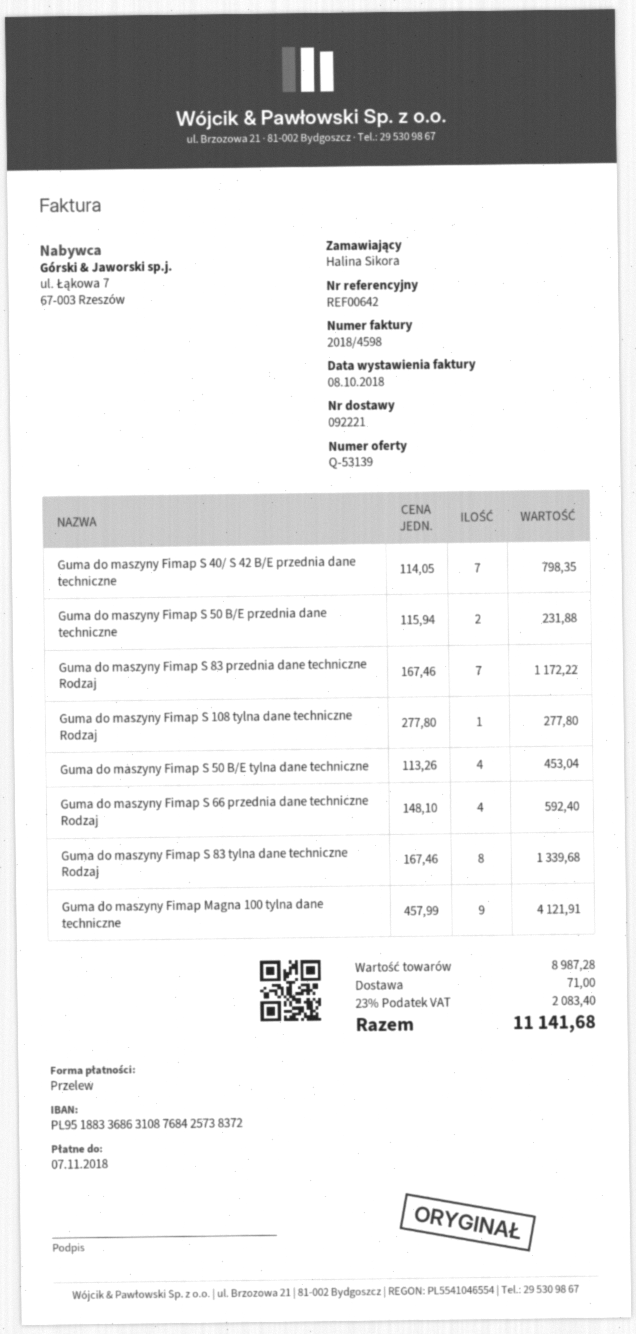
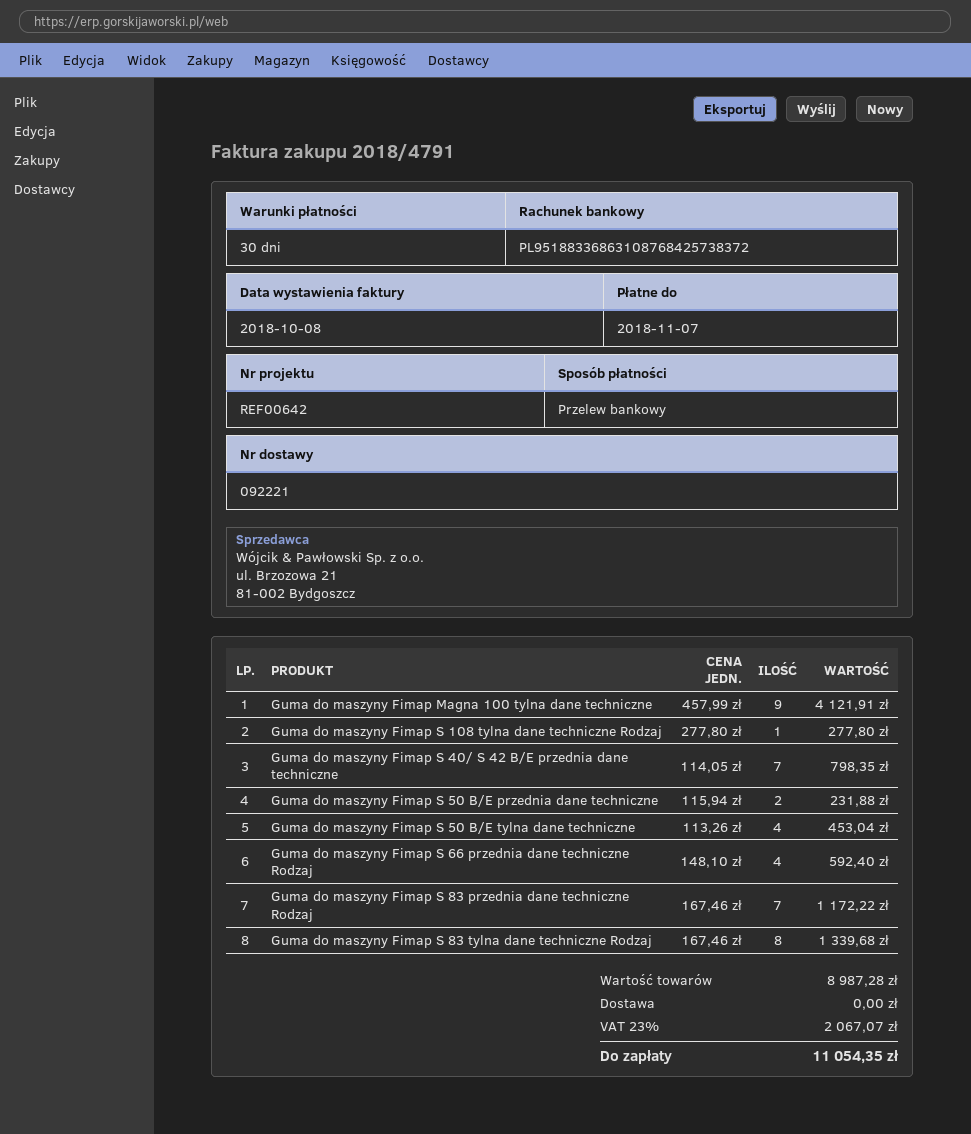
invoice number: 2018/4598 -> 2018/4791
shipping: 71.00 -> 0.00
tax: 23% = 2083.40 -> 23% = 2067.07
total: 11141.68 -> 11054.35

